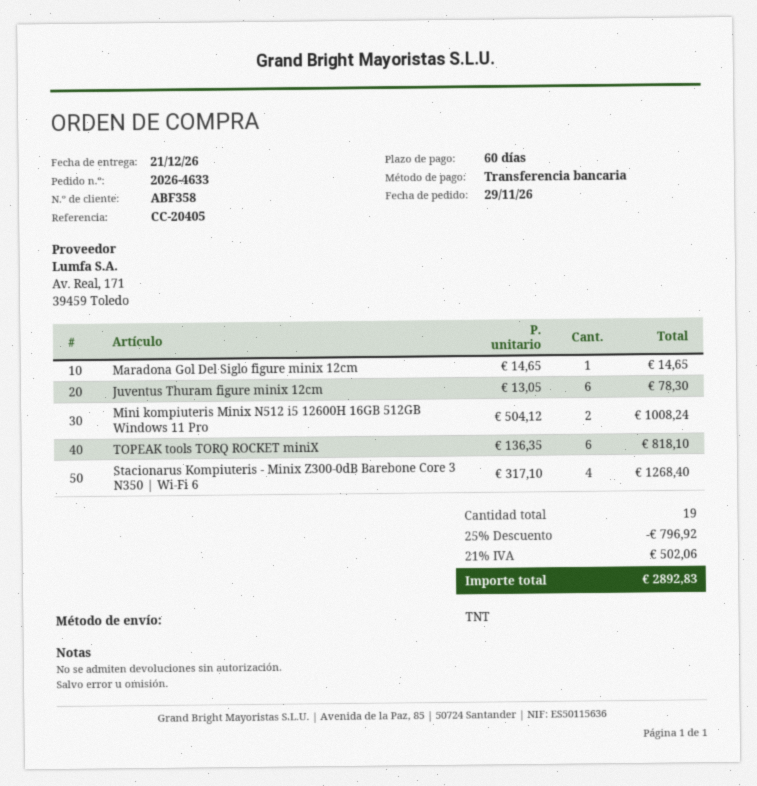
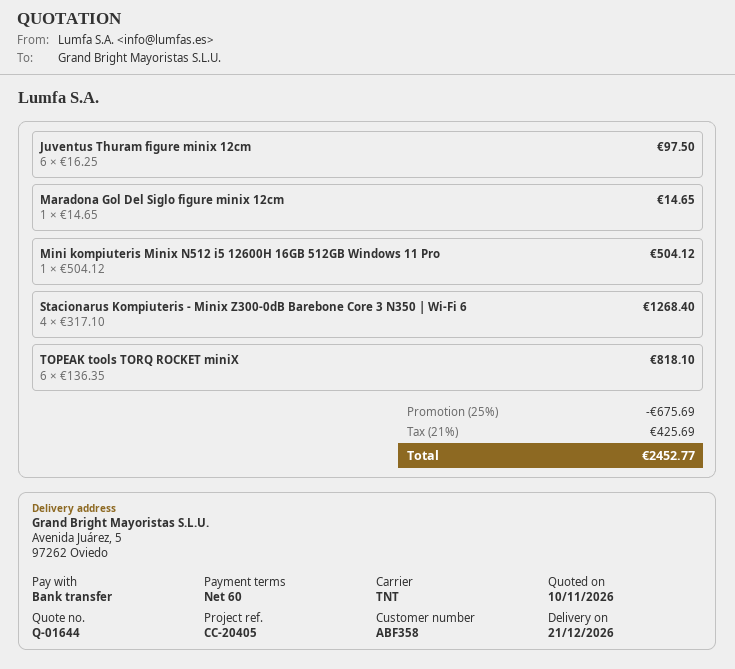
Juventus Thuram figure minix 12cm: 6 x 13.05 = 78.30 -> 6 x 16.25 = 97.50
Mini kompiuteris Minix N512 i5 12600H 16GB 512GB Windows 11 Pro: 2 x 504.12 = 1008.24 -> 1 x 504.12 = 504.12
discount: 25% = 796.92 -> 25% = 675.69
tax: 21% = 502.06 -> 21% = 425.69
total: 2892.83 -> 2452.77

